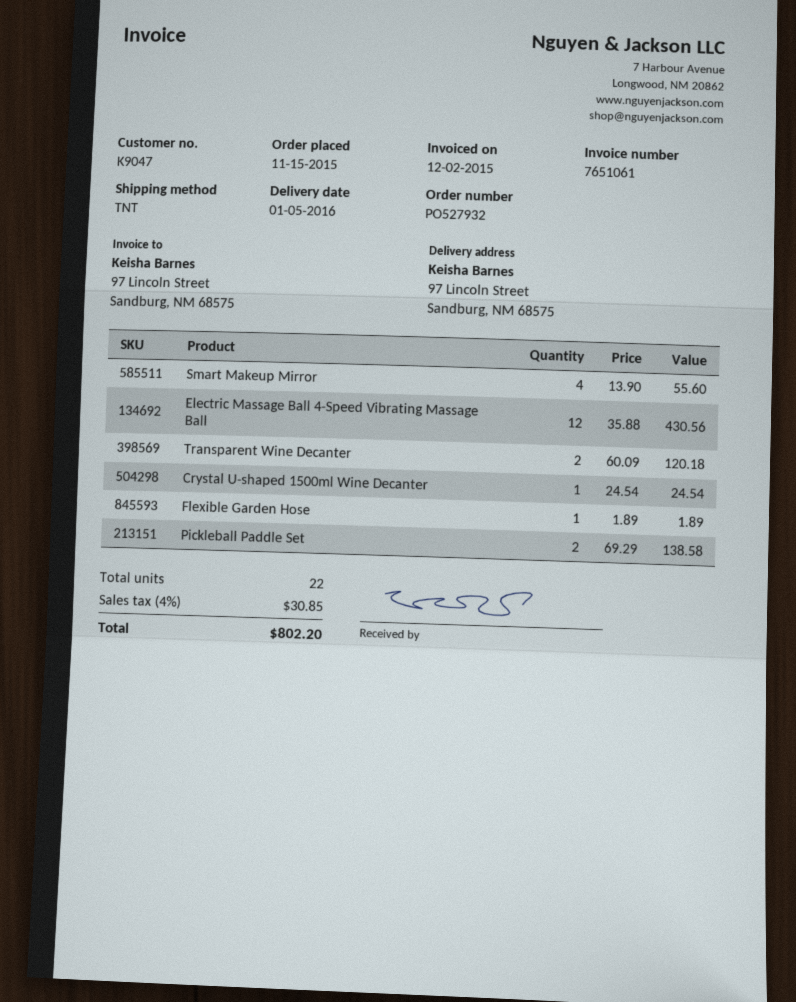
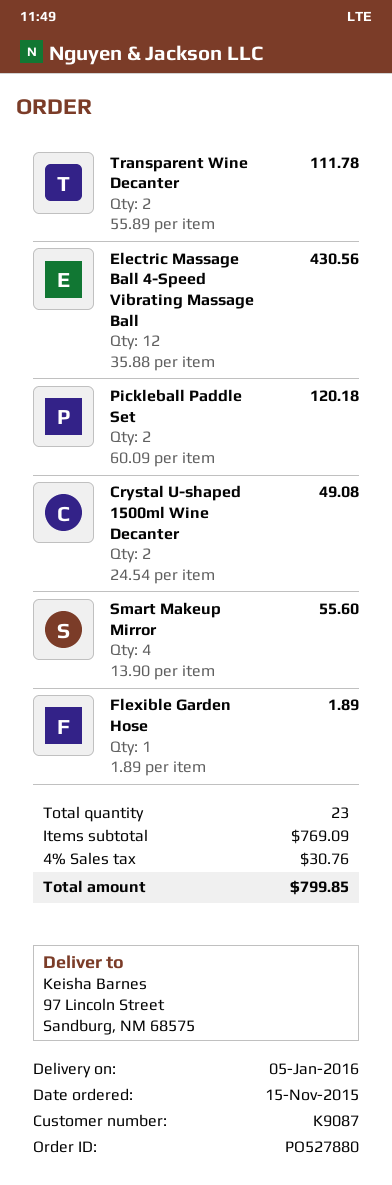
order number: PO527932 -> PO527880
customer number: K9047 -> K9087
Transparent Wine Decanter: 2 x 60.09 = 120.18 -> 2 x 55.89 = 111.78
Crystal U-shaped 1500ml Wine Decanter: 1 x 24.54 = 24.54 -> 2 x 24.54 = 49.08
Pickleball Paddle Set: 2 x 69.29 = 138.58 -> 2 x 60.09 = 120.18
total quantity: 22 -> 23
tax: 4% = 30.85 -> 4% = 30.76
total: 802.20 -> 799.85

